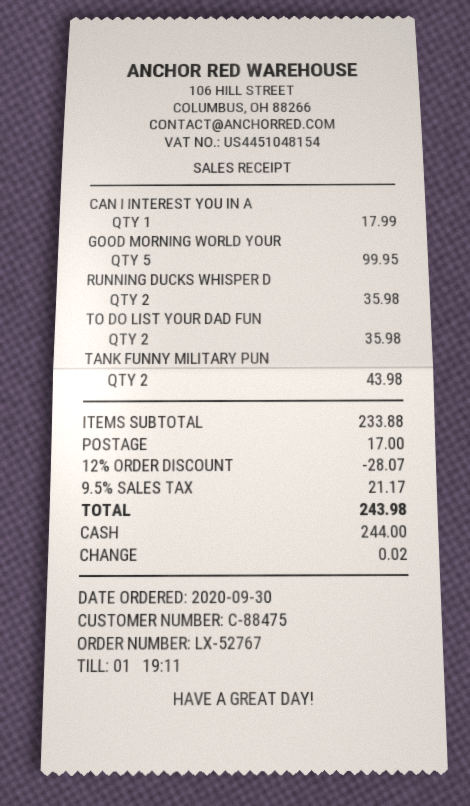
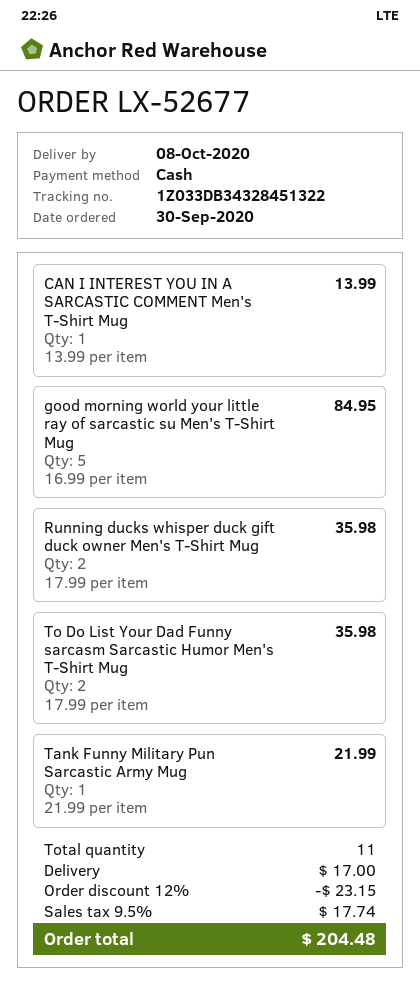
order number: LX-52767 -> LX-52677
CAN I INTEREST YOU IN A: 1 for 17.99 -> 1 for 13.99
GOOD MORNING WORLD YOUR: 5 for 99.95 -> 5 for 84.95
TANK FUNNY MILITARY PUN: 2 for 43.98 -> 1 for 21.99
discount: 12% = 28.07 -> 12% = 23.15
tax: 9.5% = 21.17 -> 9.5% = 17.74
total: 243.98 -> 204.48

